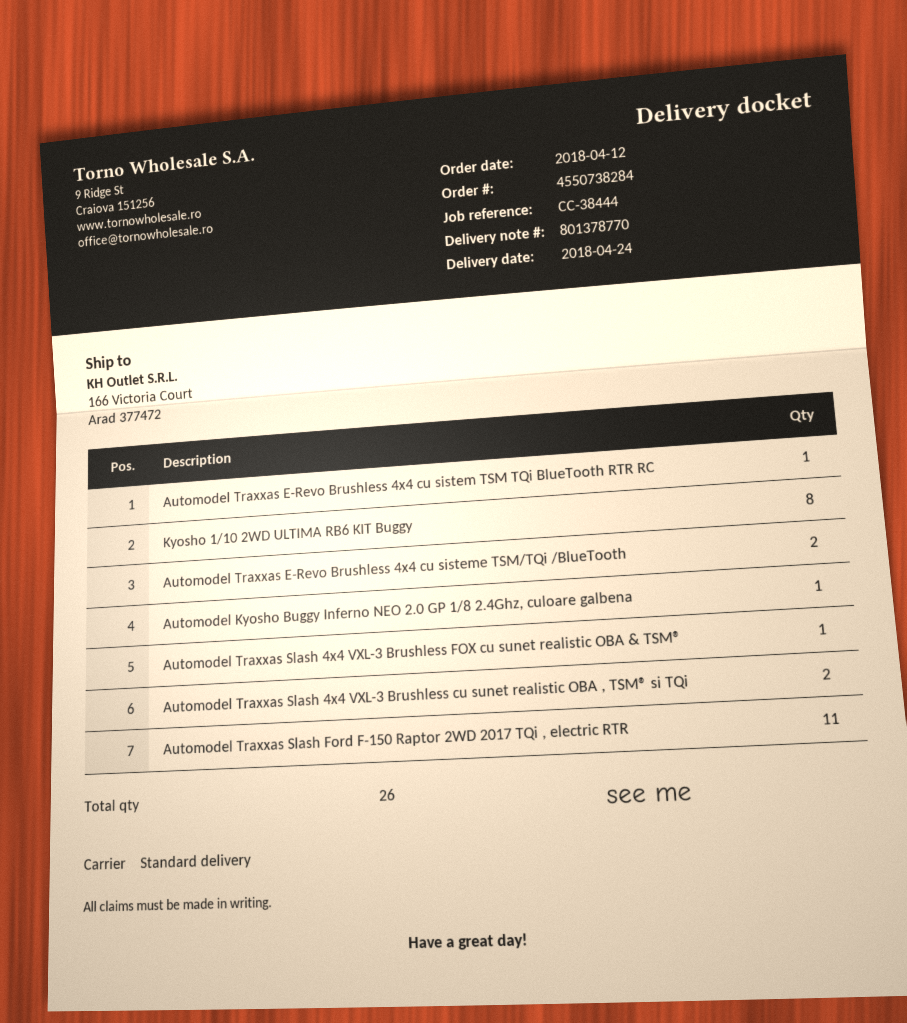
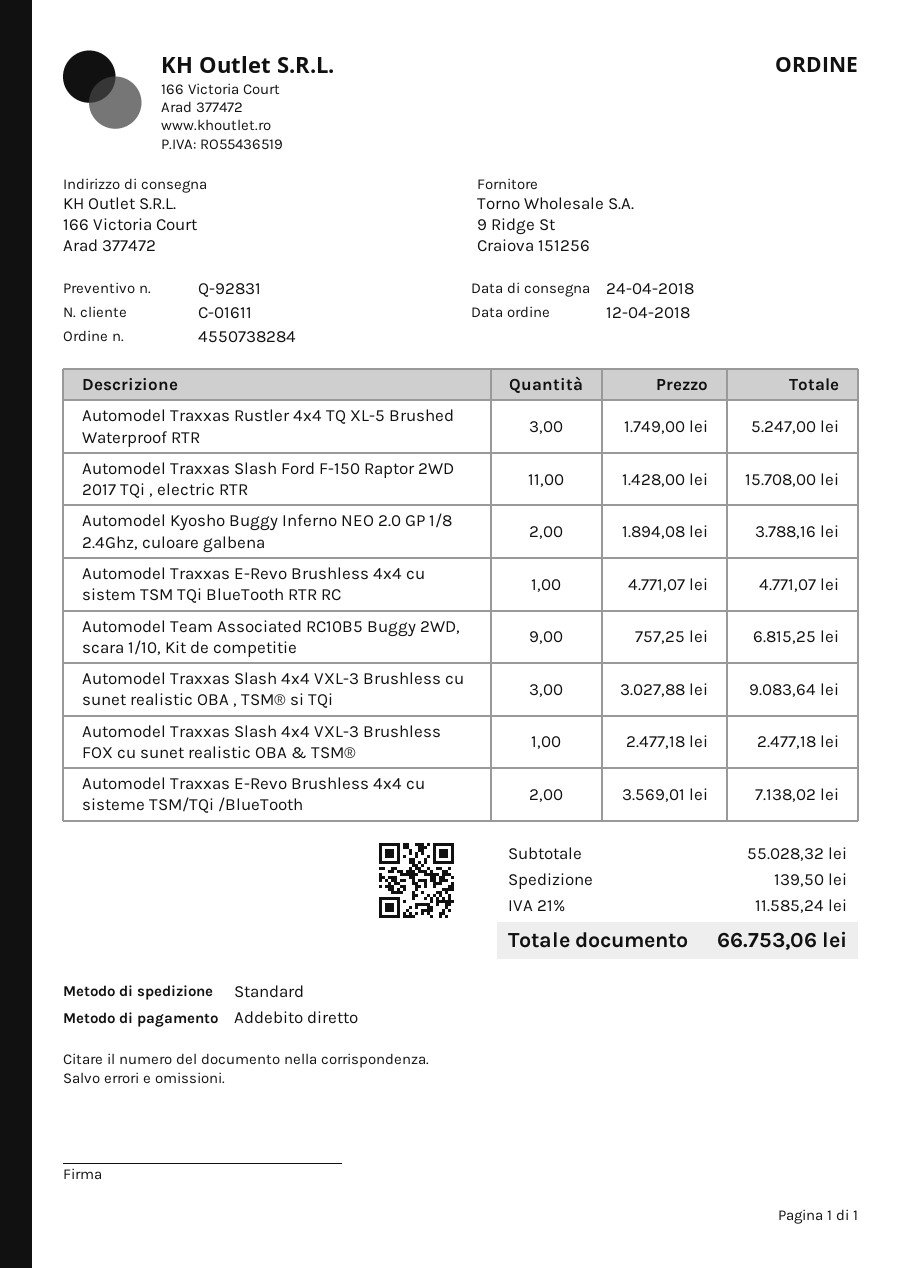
Kyosho 1/10 2WD ULTIMA RB6 KIT Buggy: 8 -> none
Automodel Kyosho Buggy Inferno NEO 2.0 GP 1/8 2.4Ghz, culoare galbena: 1 -> 2
Automodel Traxxas Slash 4x4 VXL-3 Brushless cu sunet realistic OBA , TSM® si TQi: 2 -> 3
Automodel Traxxas Rustler 4x4 TQ XL-5 Brushed Waterproof RTR: none -> 3
Automodel Team Associated RC10B5 Buggy 2WD, scara 1/10, Kit de competitie: none -> 9

